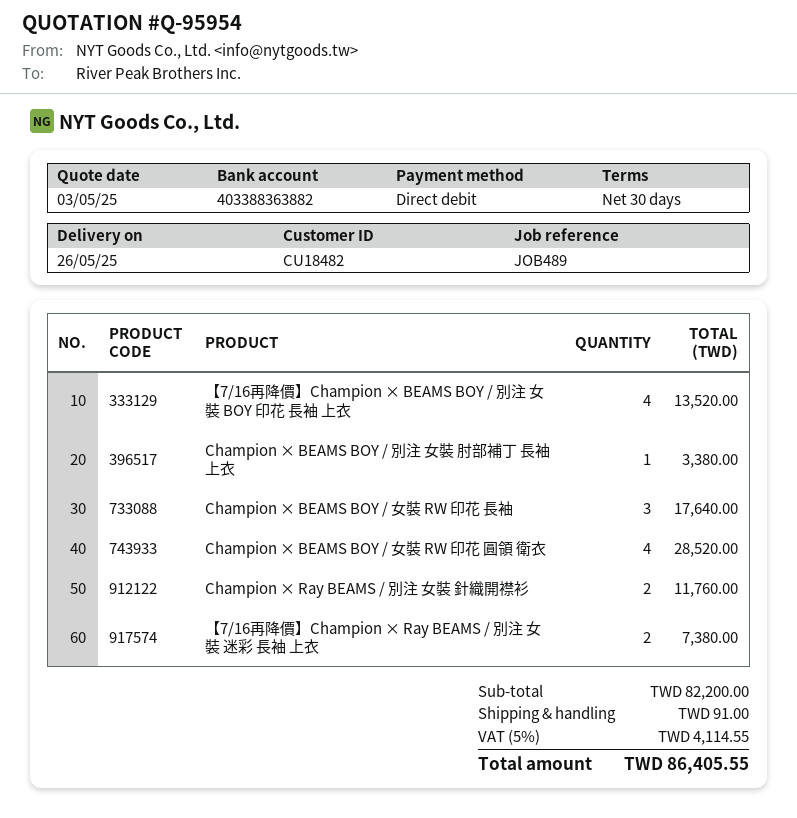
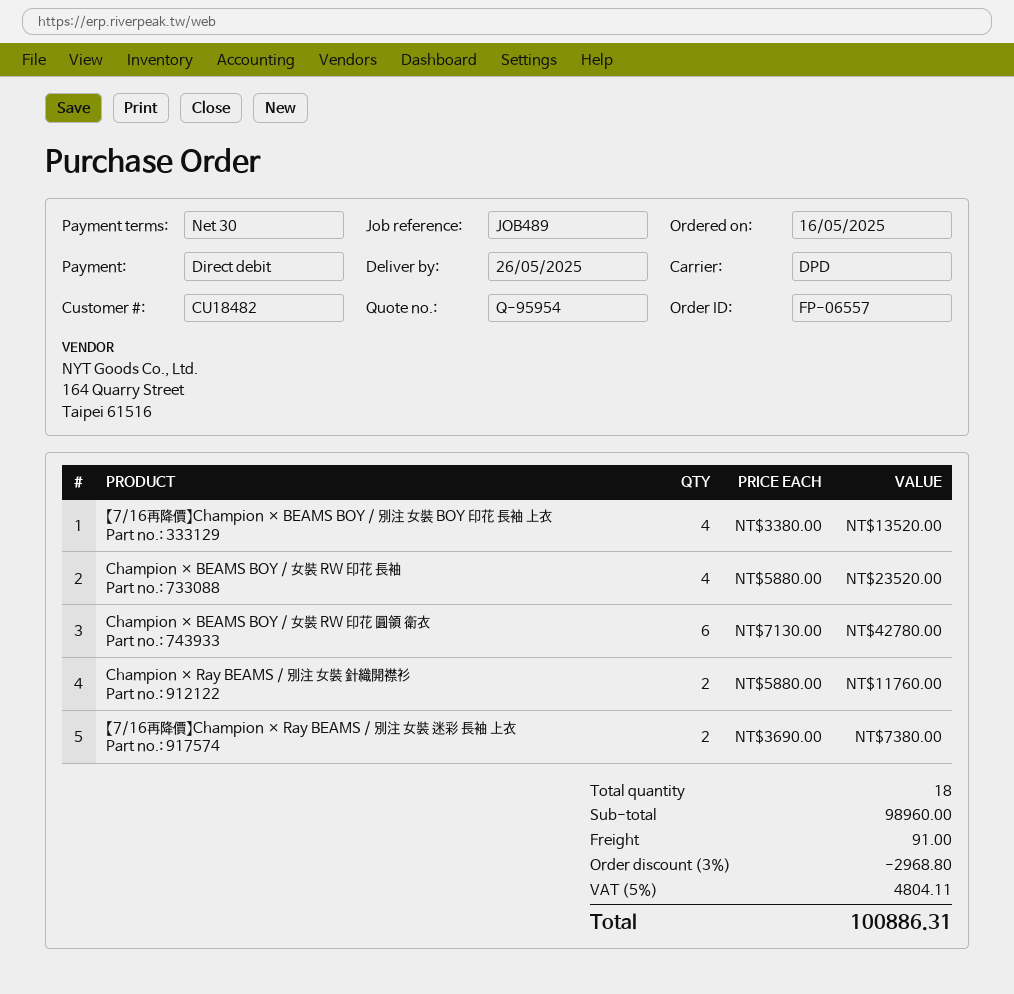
Champion × BEAMS BOY / 別注 女裝 肘部補丁 長袖上衣: 1 for 3380.00 -> none
Champion × BEAMS BOY / 女裝 RW 印花 長袖: 3 for 17640.00 -> 4 for 23520.00
Champion × BEAMS BOY / 女裝 RW 印花 圓領 衛衣: 4 for 28520.00 -> 6 for 42780.00
subtotal: 82200.00 -> 98960.00
discount: none -> 3% = 2968.80
tax: 5% = 4114.55 -> 5% = 4804.11
total: 86405.55 -> 100886.31

